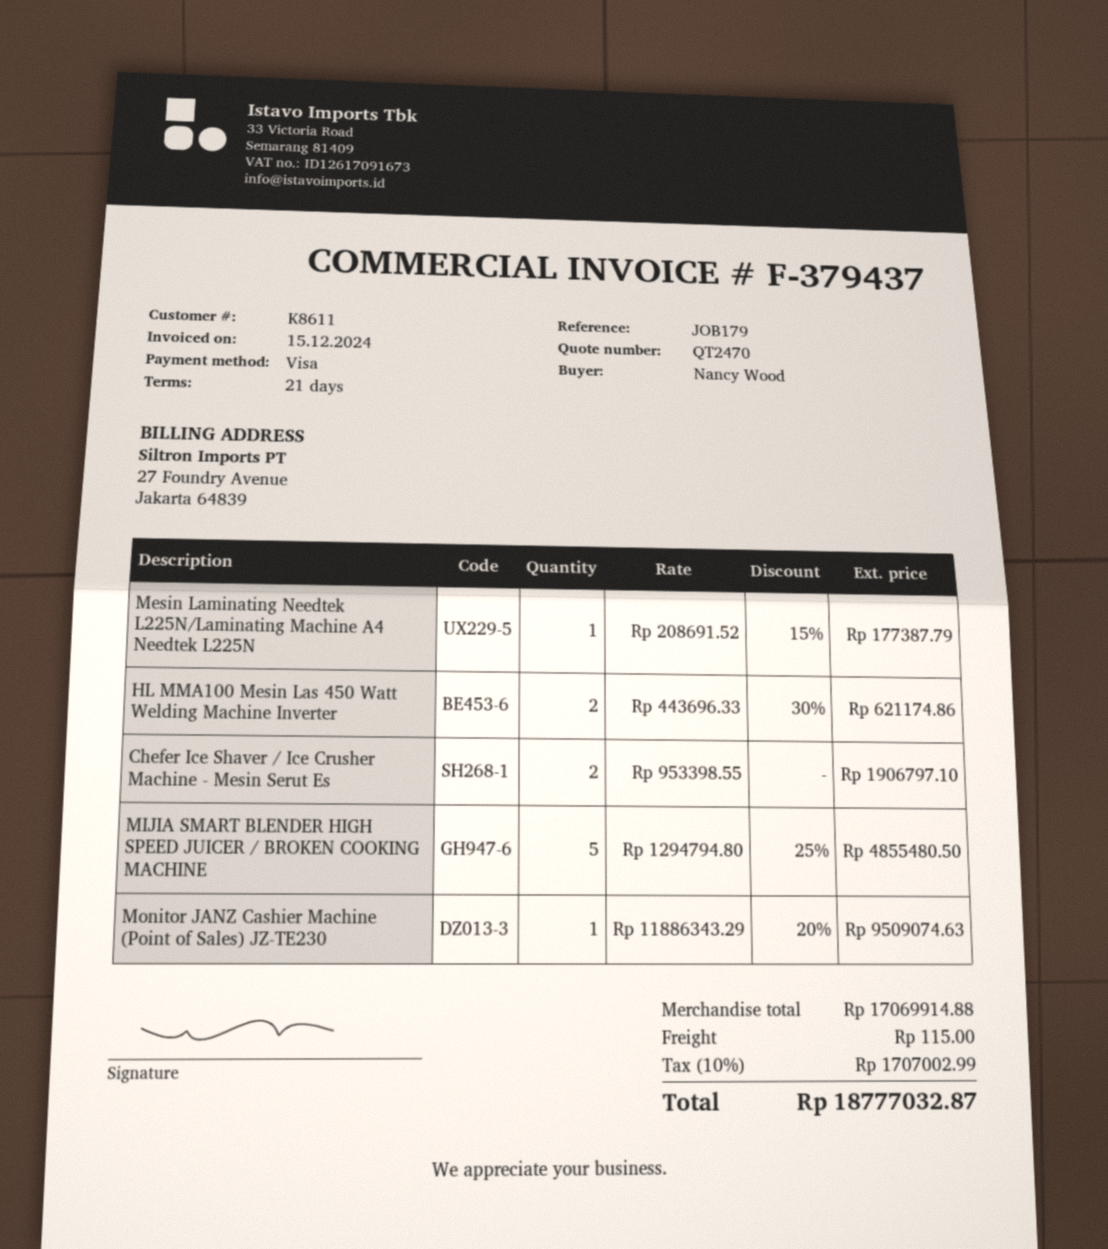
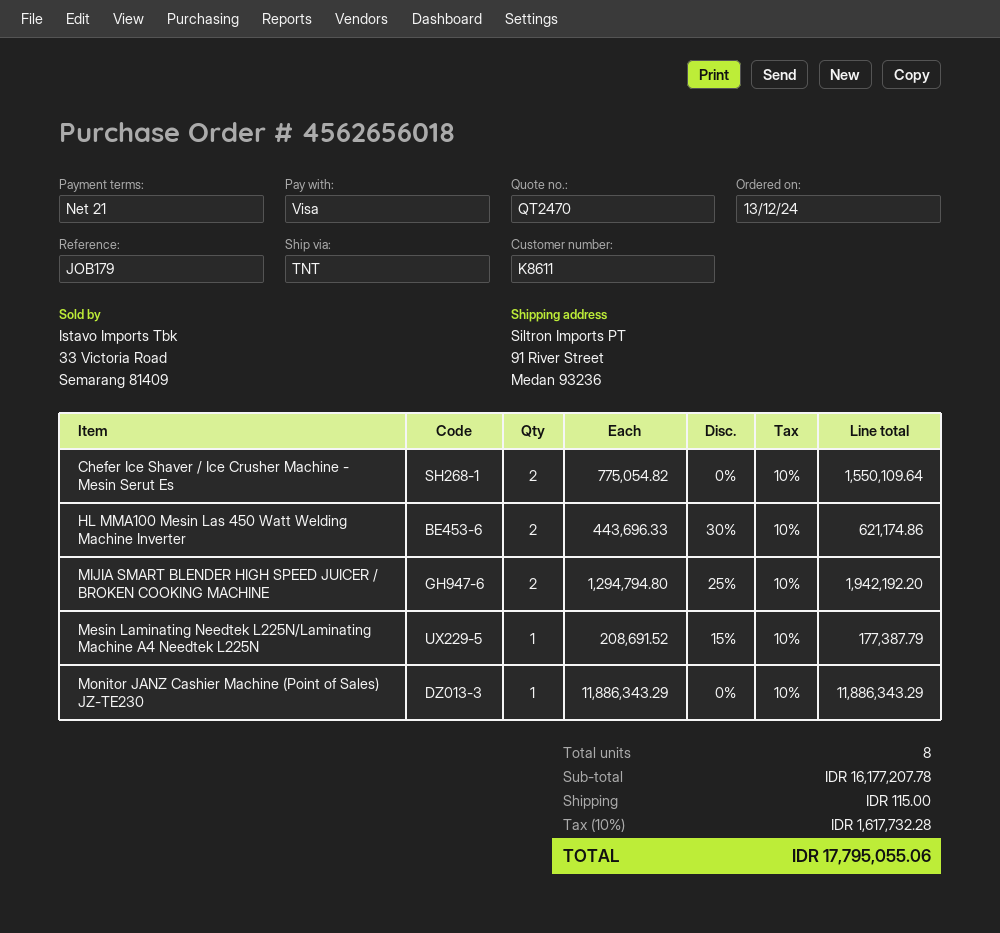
Chefer Ice Shaver / Ice Crusher Machine - Mesin Serut Es: 2 x 953398.55 = 1906797.10 -> 2 x 775054.82 = 1550109.64
MIJIA SMART BLENDER HIGH SPEED JUICER / BROKEN COOKING MACHINE: 5 x 1294794.80 - 25% = 4855480.50 -> 2 x 1294794.80 - 25% = 1942192.20
Monitor JANZ Cashier Machine (Point of Sales) JZ-TE230: 1 x 11886343.29 - 20% = 9509074.63 -> 1 x 11886343.29 = 11886343.29
subtotal: 17069914.88 -> 16177207.78
tax: 10% = 1707002.99 -> 10% = 1617732.28
total: 18777032.87 -> 17795055.06

